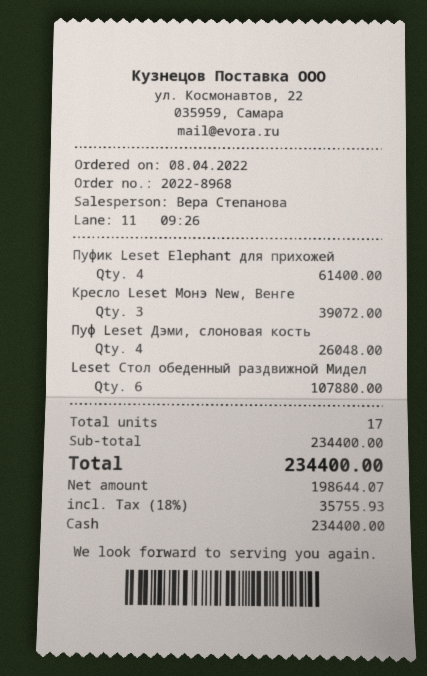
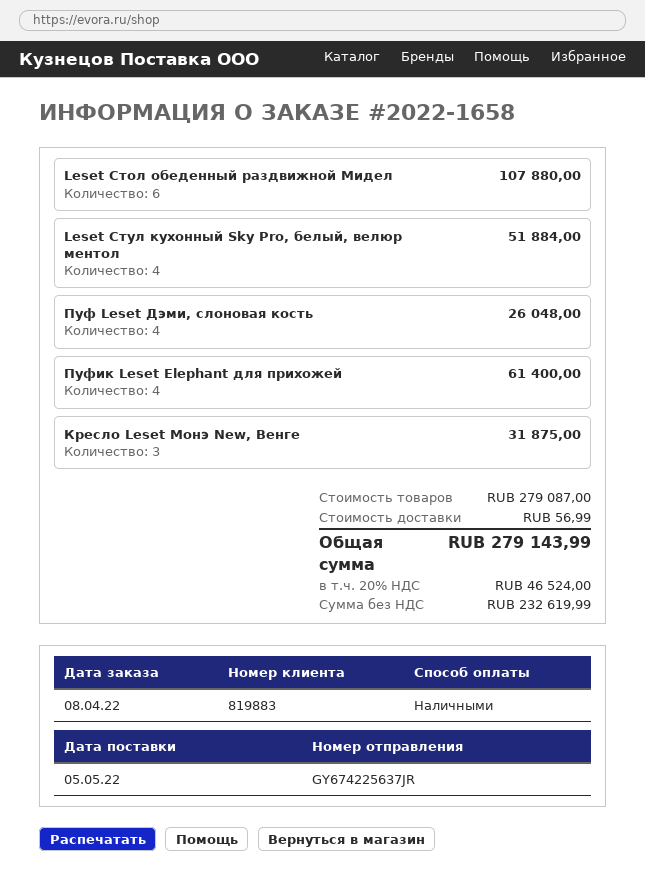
order number: 2022-8968 -> 2022-1658
Кресло Leset Монэ New, Венге: 3 for 39072.00 -> 3 for 31875.00
Leset Стул кухонный Sky Pro, белый, велюр ментол: none -> 4 for 51884.00
subtotal: 234400.00 -> 279087.00
shipping: none -> 56.99
net: 198644.07 -> 232619.99
tax: 18% = 35755.93 -> 20% = 46524.00
total: 234400.00 -> 279143.99

